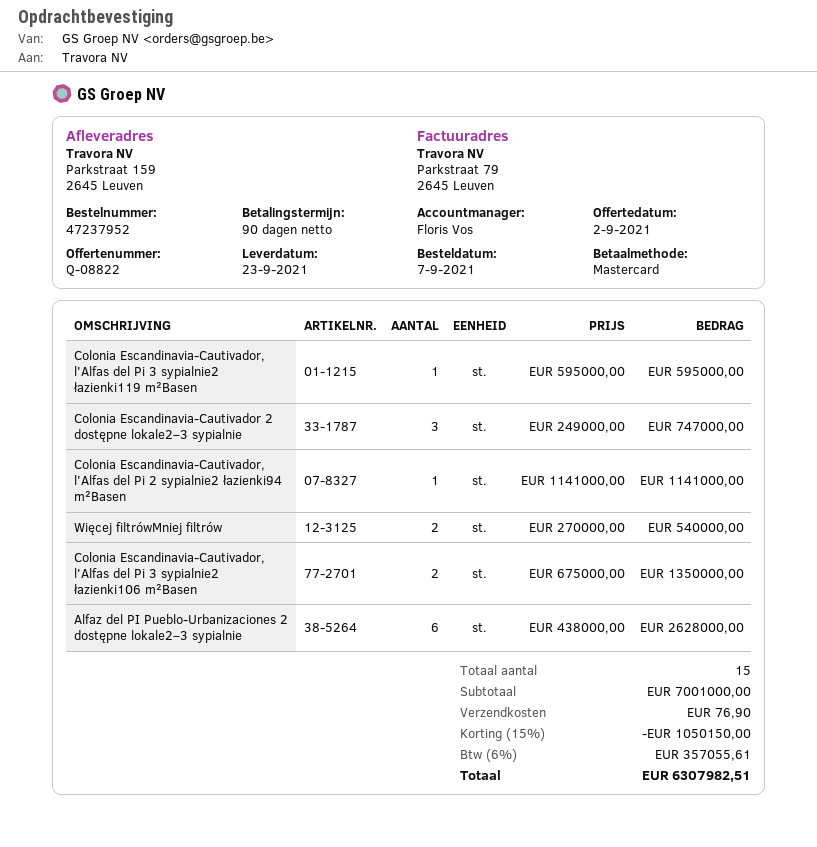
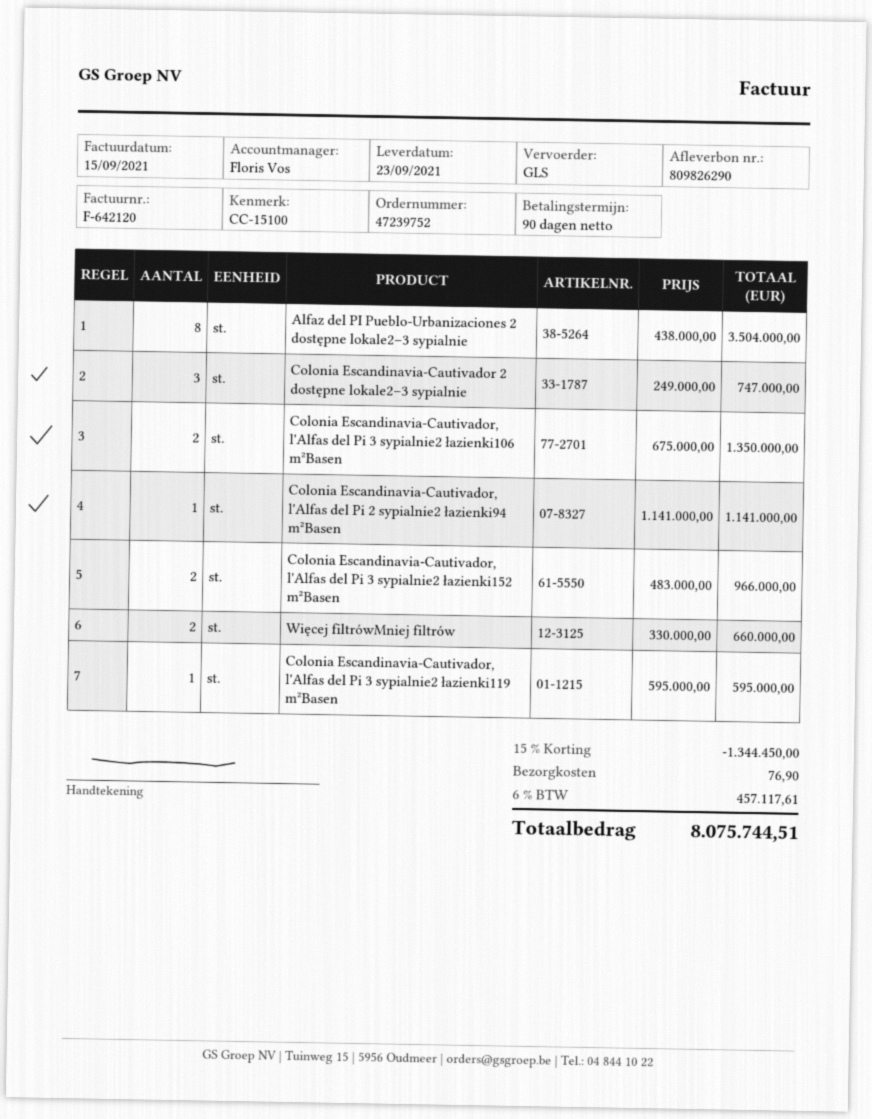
order number: 47237952 -> 47239752
Więcej filtrówMniej filtrów: 2 x 270000.00 = 540000.00 -> 2 x 330000.00 = 660000.00
Alfaz del PI Pueblo-Urbanizaciones 2 dostępne lokale2–3 sypialnie: 6 x 438000.00 = 2628000.00 -> 8 x 438000.00 = 3504000.00
Colonia Escandinavia-Cautivador, l'Alfas del Pi 3 sypialnie2 łazienki152 m²Basen: none -> 2 x 483000.00 = 966000.00
discount: 15% = 1050150.00 -> 15% = 1344450.00
tax: 6% = 357055.61 -> 6% = 457117.61
total: 6307982.51 -> 8075744.51

